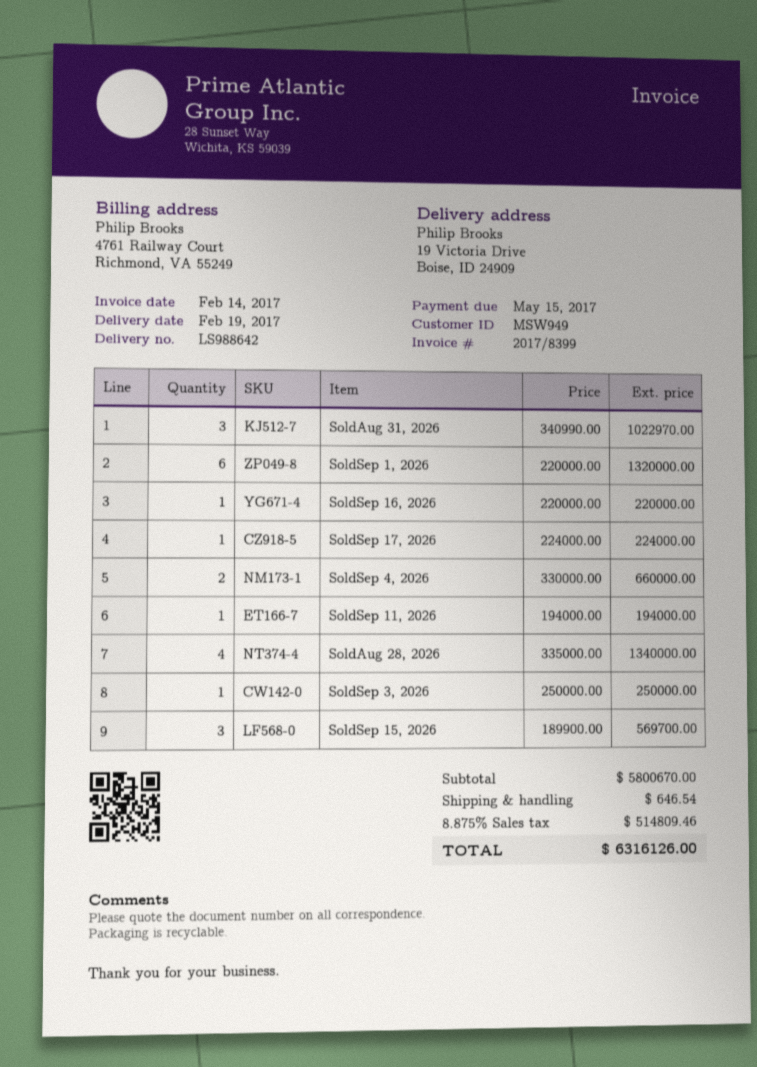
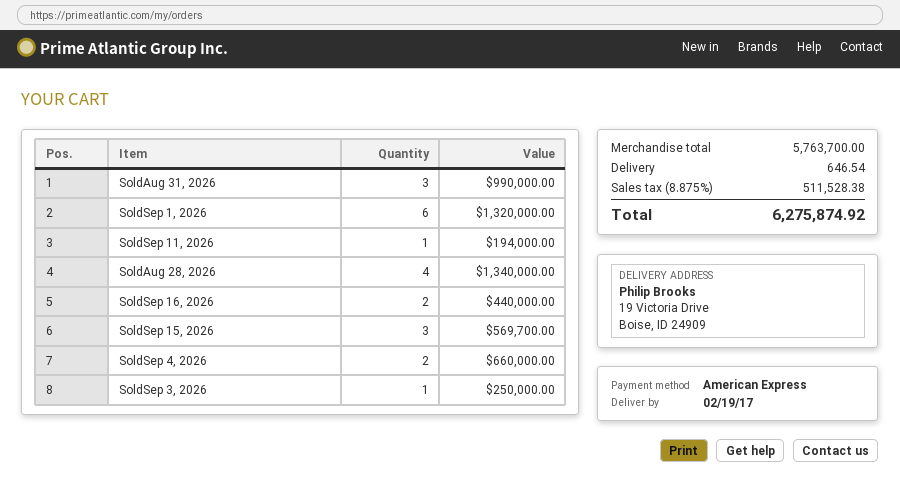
SoldAug 31, 2026: 3 for 1022970.00 -> 3 for 990000.00
SoldSep 16, 2026: 1 for 220000.00 -> 2 for 440000.00
SoldSep 17, 2026: 1 for 224000.00 -> none
subtotal: 5800670.00 -> 5763700.00
tax: 8.875% = 514809.46 -> 8.875% = 511528.38
total: 6316126.00 -> 6275874.92

